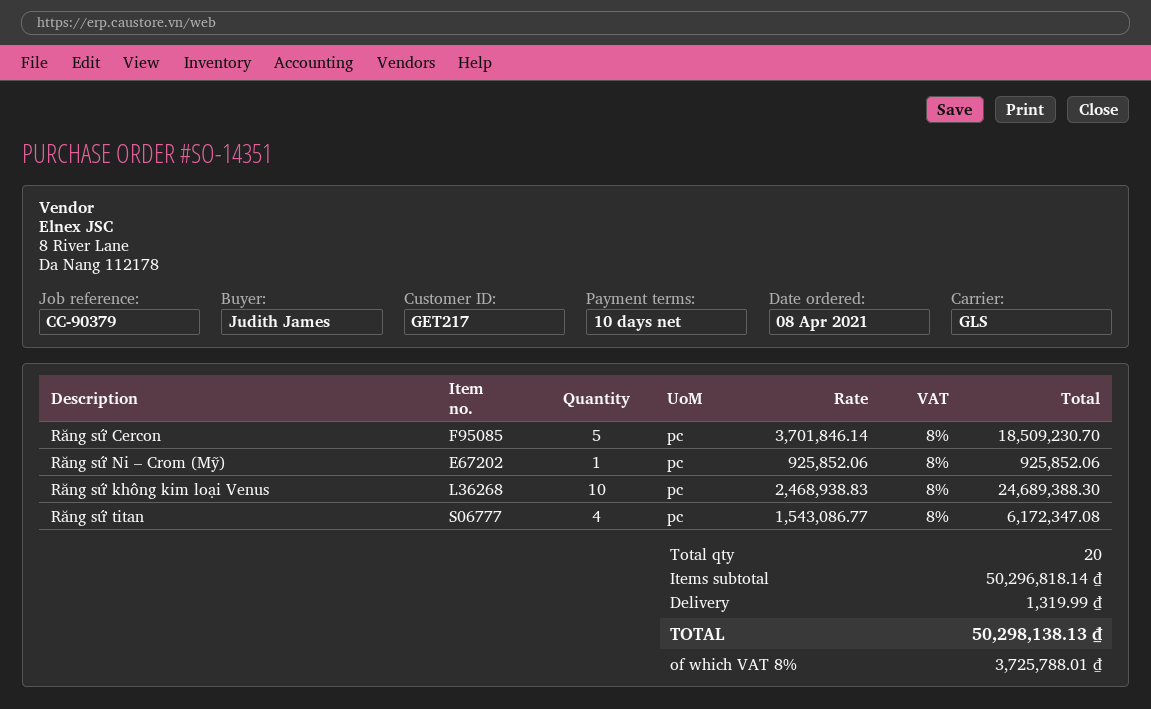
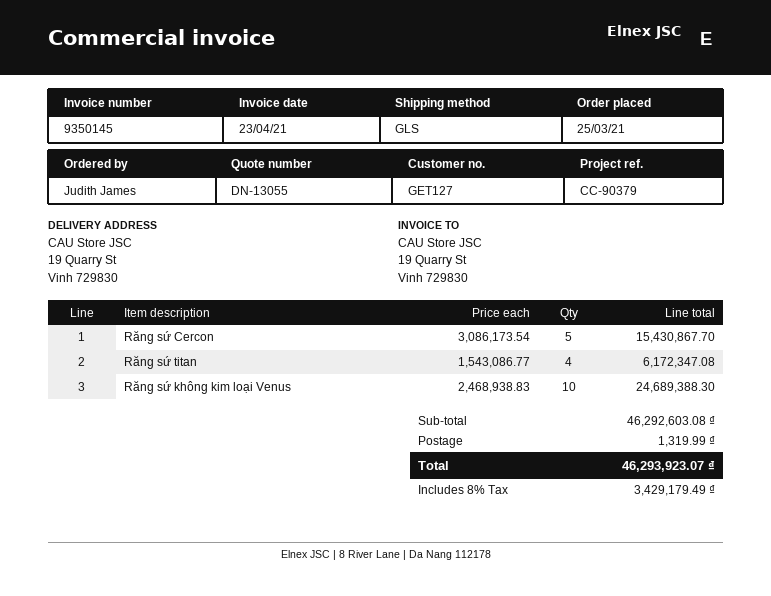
order date: 2021-04-08 -> 2021-03-25
customer number: GET217 -> GET127
Răng sứ Cercon: 5 x 3701846.14 = 18509230.70 -> 5 x 3086173.54 = 15430867.70
Răng sứ Ni – Crom (Mỹ): 1 x 925852.06 = 925852.06 -> none
subtotal: 50296818.14 -> 46292603.08
tax: 8% = 3725788.01 -> 8% = 3429179.49
total: 50298138.13 -> 46293923.07

